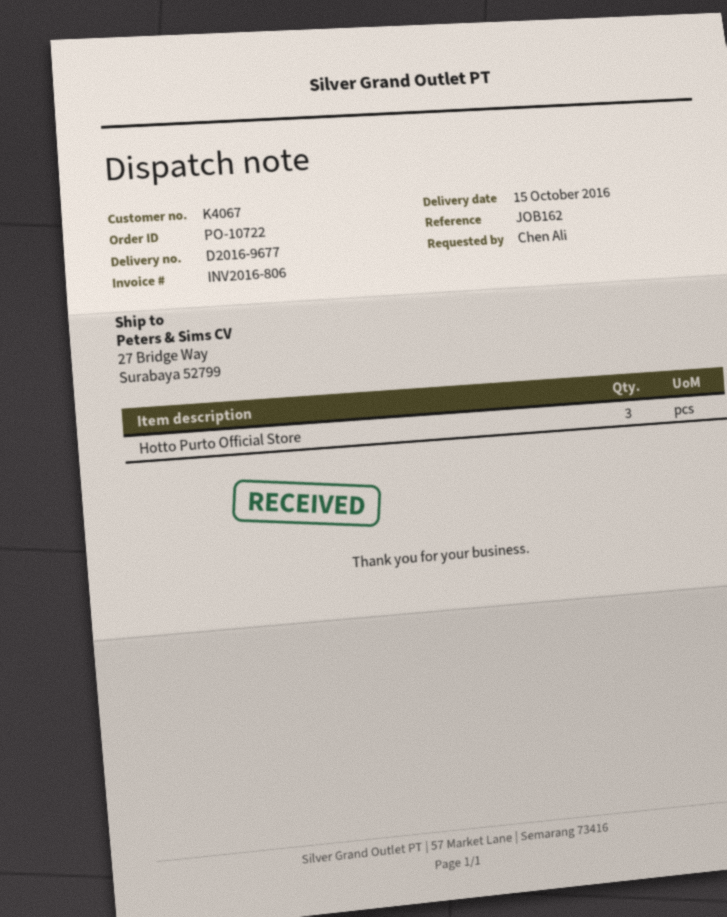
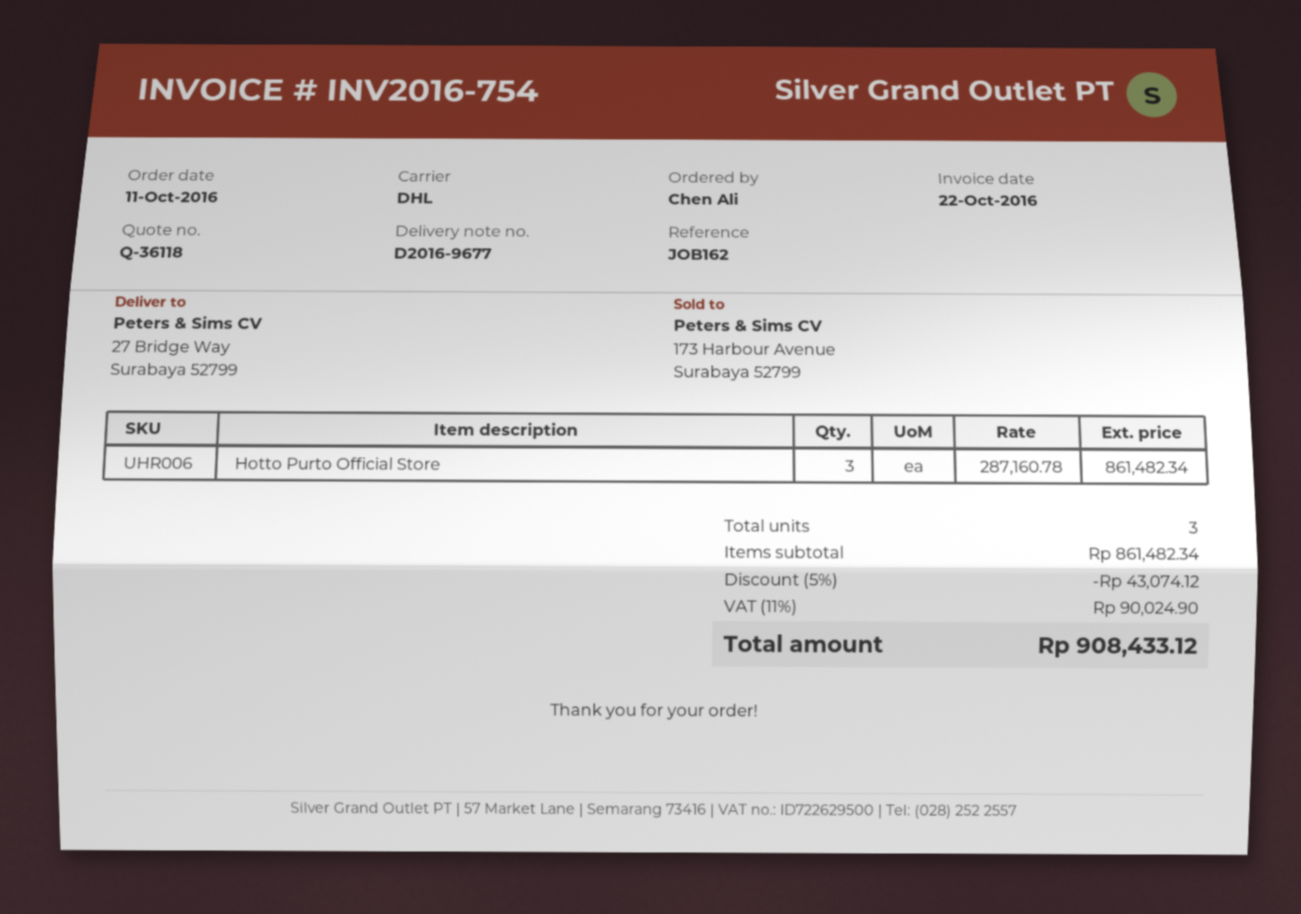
invoice number: INV2016-806 -> INV2016-754

